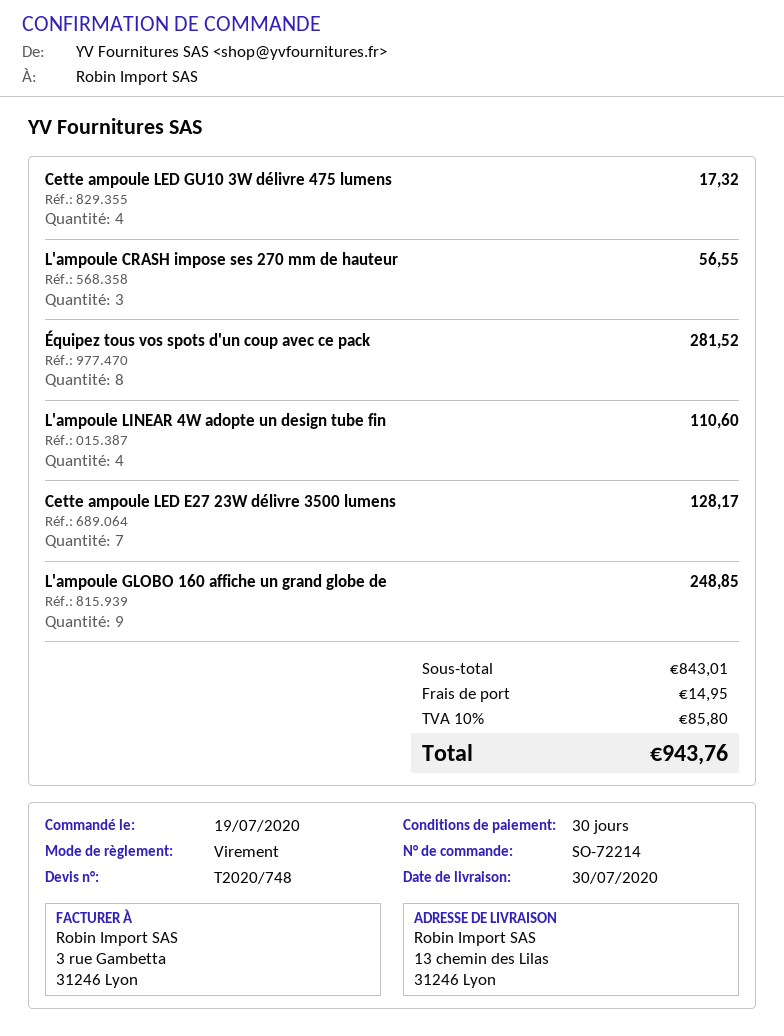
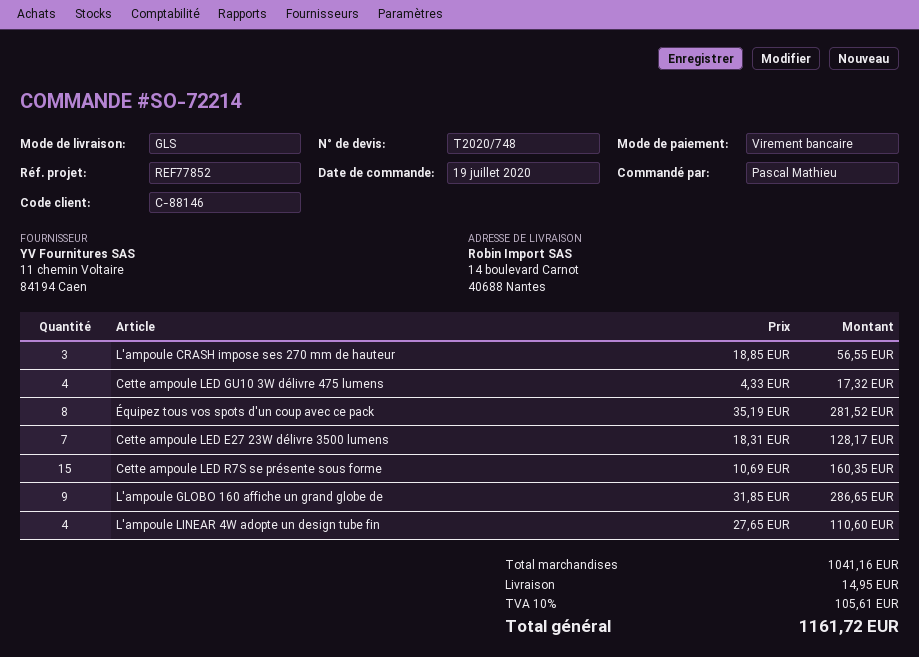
ship to: 13 chemin des Lilas, 31246 Lyon -> 14 boulevard Carnot, 40688 Nantes
L'ampoule GLOBO 160 affiche un grand globe de: 9 for 248.85 -> 9 for 286.65
Cette ampoule LED R7S se présente sous forme: none -> 15 for 160.35
subtotal: 843.01 -> 1041.16
tax: 10% = 85.80 -> 10% = 105.61
total: 943.76 -> 1161.72

